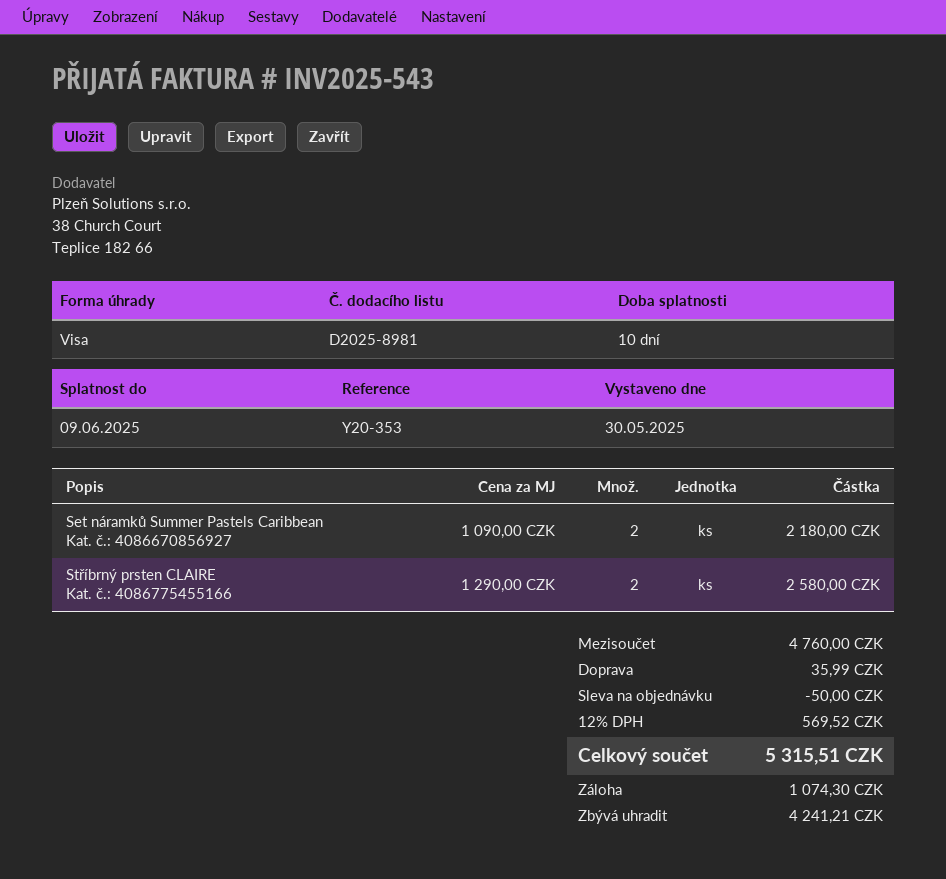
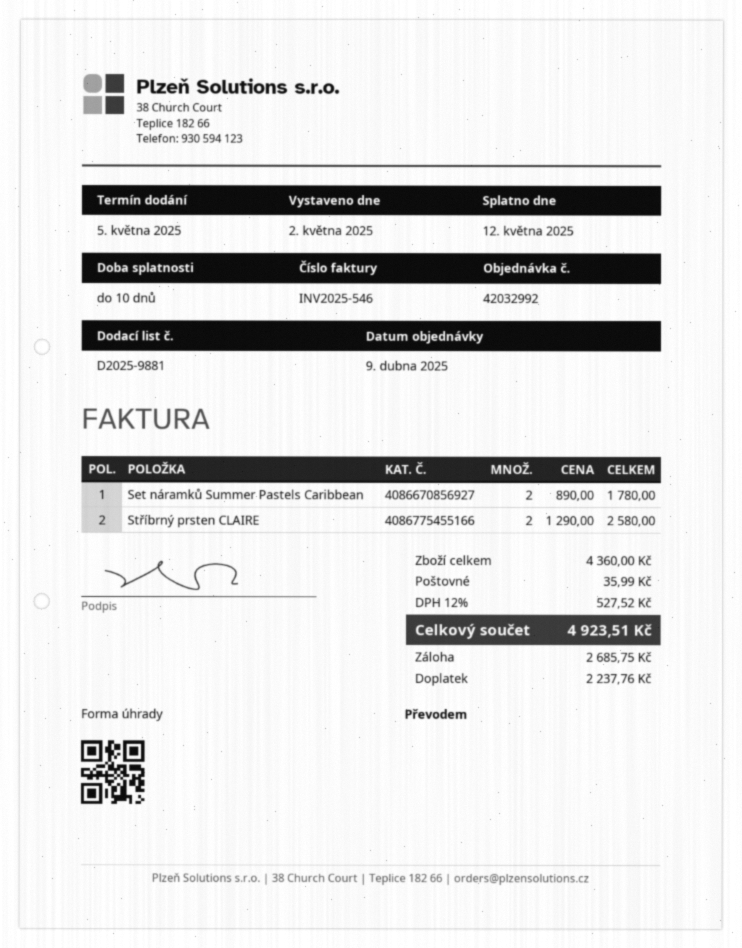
delivery note number: D2025-8981 -> D2025-9881
invoice number: INV2025-543 -> INV2025-546
invoice date: 2025-05-30 -> 2025-05-02
due date: 2025-06-09 -> 2025-05-12
payment method: Visa -> bank transfer
Set náramků Summer Pastels Caribbean: 2 x 1090.00 = 2180.00 -> 2 x 890.00 = 1780.00
subtotal: 4760.00 -> 4360.00
discount: 50.00 -> none
tax: 12% = 569.52 -> 12% = 527.52
total: 5315.51 -> 4923.51
deposit: 1074.30 -> 2685.75
balance: 4241.21 -> 2237.76

